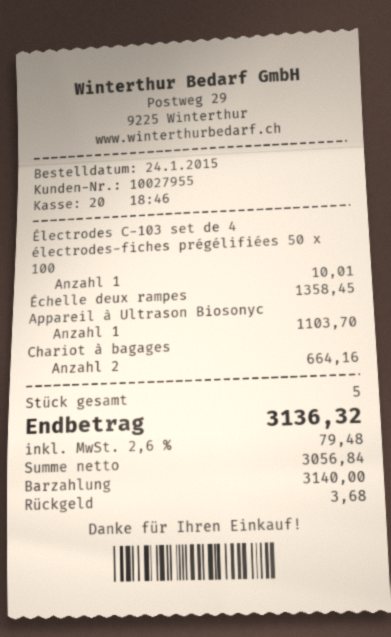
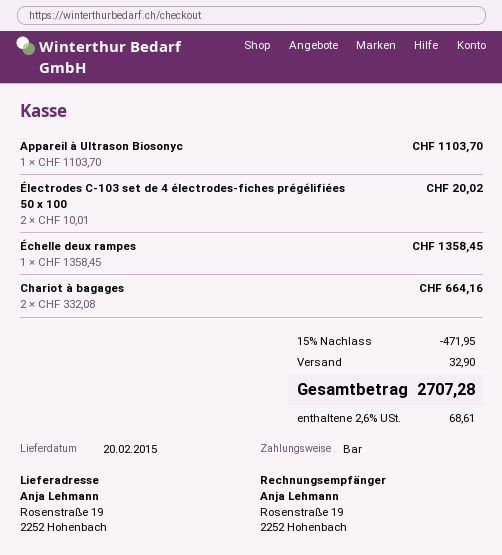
Électrodes C-103 set de 4 électrodes-fiches prégélifiées 50 x 100: 1 for 10.01 -> 2 for 20.02
discount: none -> 15% = 471.95
shipping: none -> 32.90
tax: 2.6% = 79.48 -> 2.6% = 68.61
total: 3136.32 -> 2707.28

